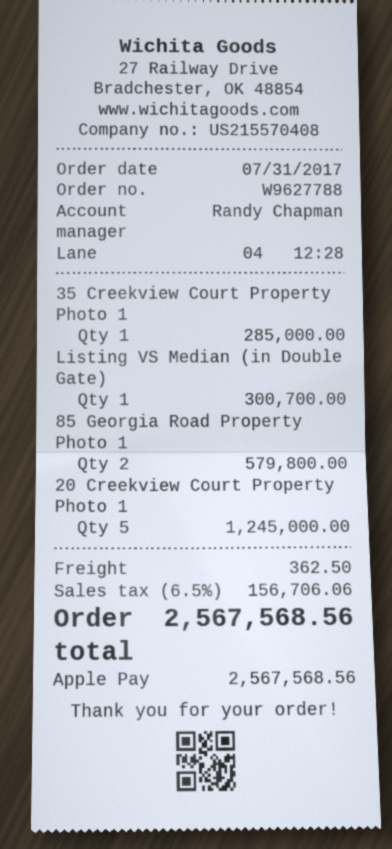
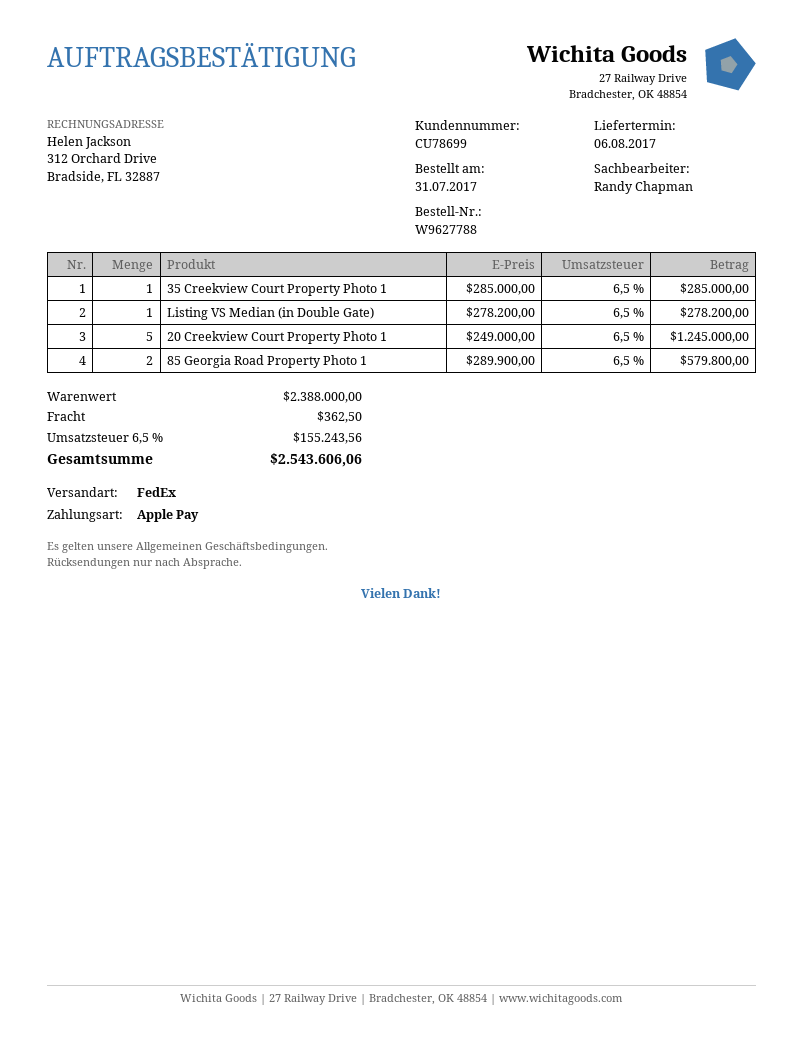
Listing VS Median (in Double Gate): 1 for 300700.00 -> 1 for 278200.00
tax: 6.5% = 156706.06 -> 6.5% = 155243.56
total: 2567568.56 -> 2543606.06

